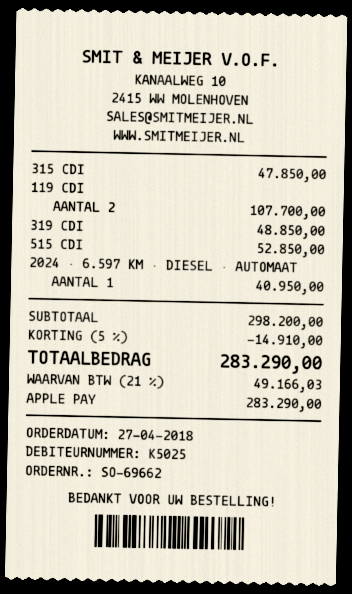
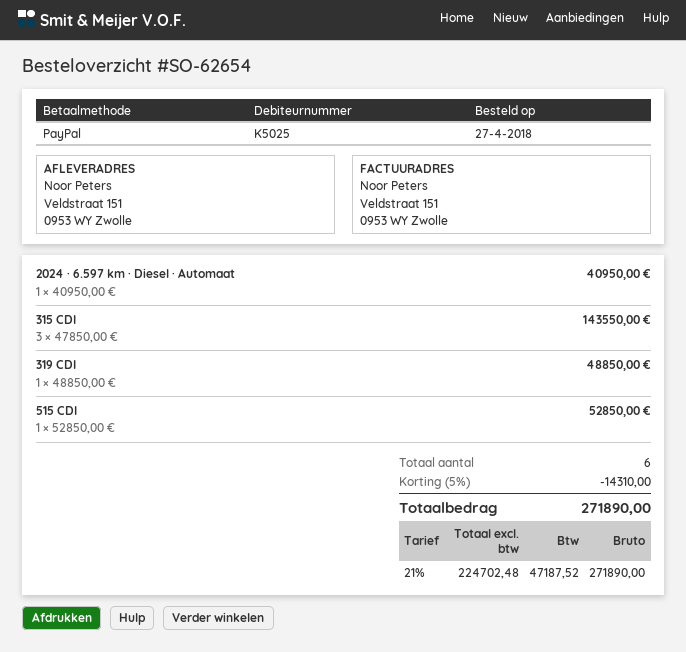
order number: SO-69662 -> SO-62654
payment method: Apple Pay -> PayPal
315 CDI: 1 for 47850.00 -> 3 for 143550.00
119 CDI: 2 for 107700.00 -> none
discount: 5% = 14910.00 -> 5% = 14310.00
tax: 21% = 49166.03 -> 21% = 47187.52
total: 283290.00 -> 271890.00

